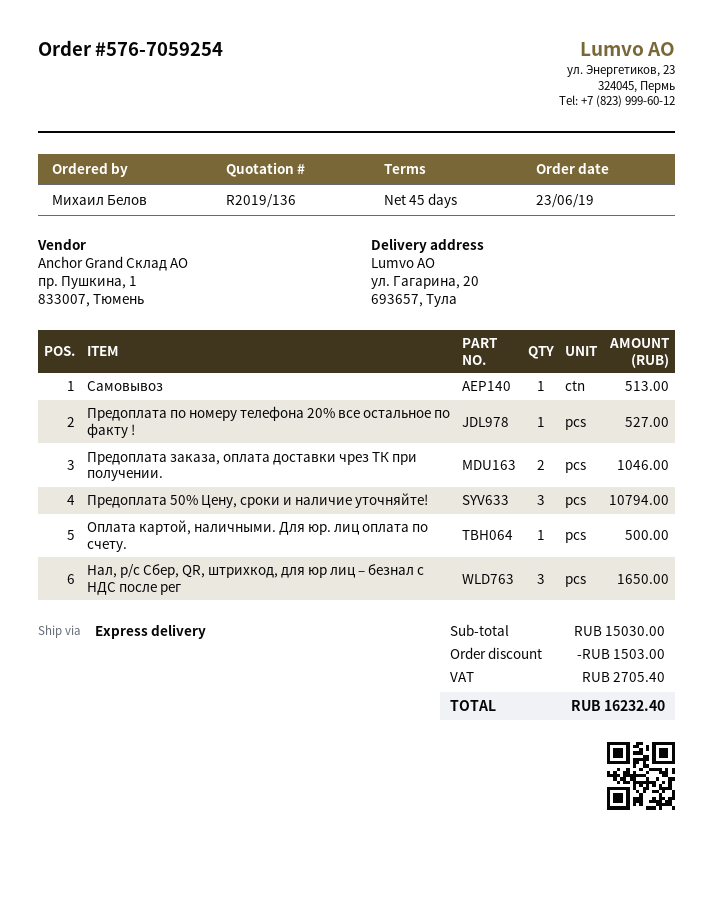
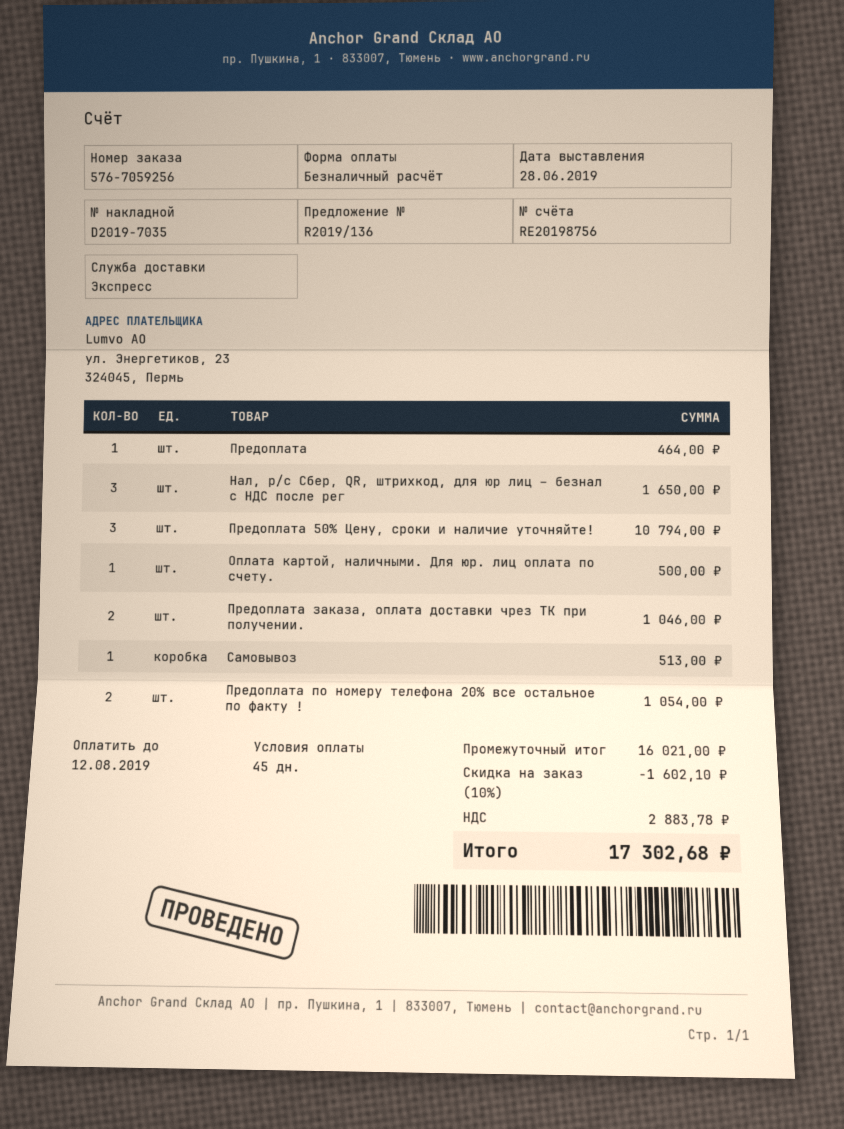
order number: 576-7059254 -> 576-7059256
Предоплата по номеру телефона 20% все остальное по факту !: 1 for 527.00 -> 2 for 1054.00
Предоплата: none -> 1 for 464.00
subtotal: 15030.00 -> 16021.00
discount: 1503.00 -> 1602.10
tax: 2705.40 -> 2883.78
total: 16232.40 -> 17302.68

